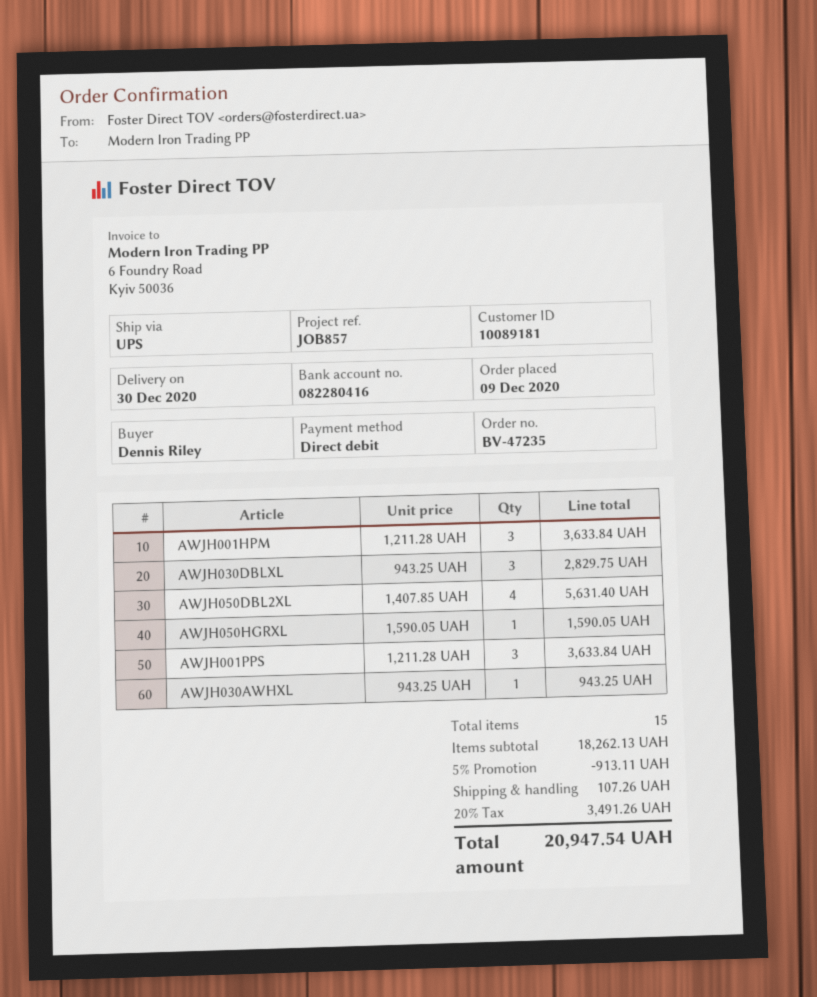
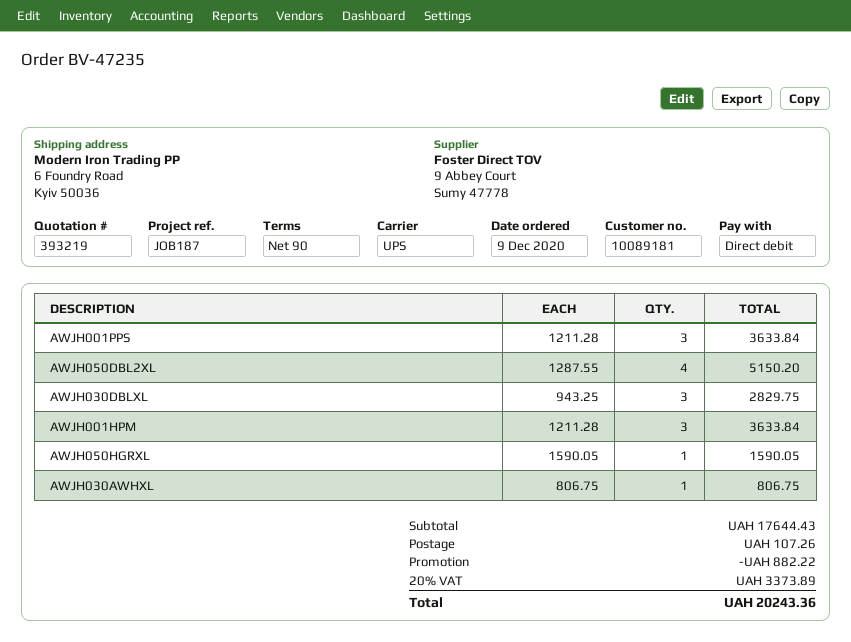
reference: JOB857 -> JOB187
AWJH050DBL2XL: 4 x 1407.85 = 5631.40 -> 4 x 1287.55 = 5150.20
AWJH030AWHXL: 1 x 943.25 = 943.25 -> 1 x 806.75 = 806.75
subtotal: 18262.13 -> 17644.43
discount: 913.11 -> 882.22
tax: 20% = 3491.26 -> 20% = 3373.89
total: 20947.54 -> 20243.36

